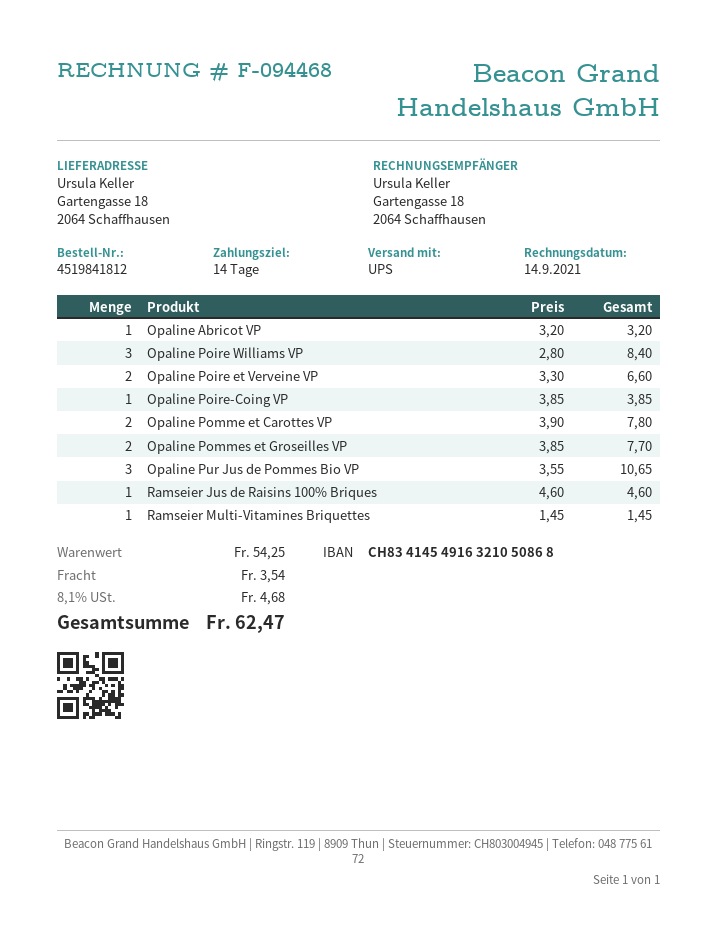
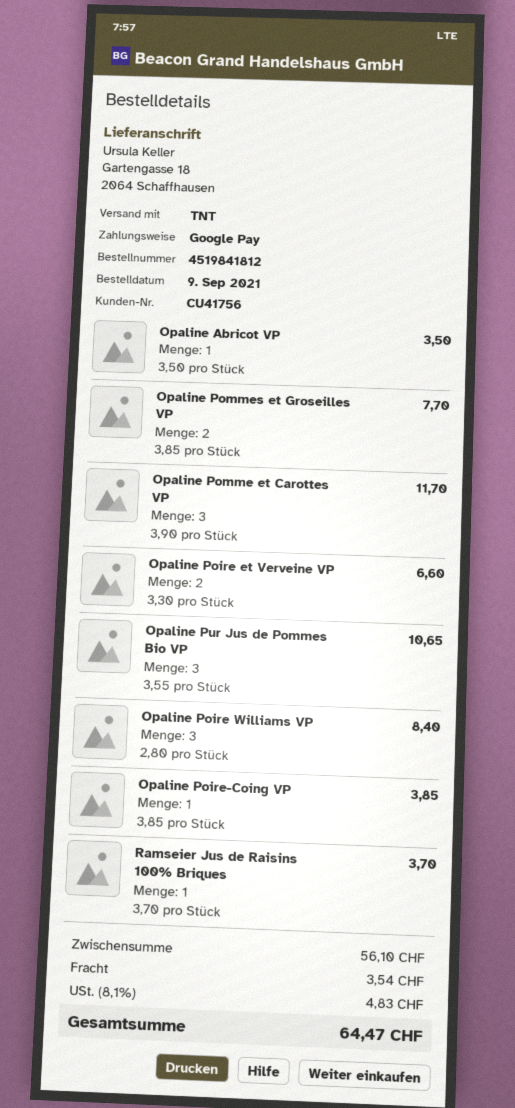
shipping method: UPS -> TNT
Opaline Abricot VP: 1 x 3.20 = 3.20 -> 1 x 3.50 = 3.50
Opaline Pomme et Carottes VP: 2 x 3.90 = 7.80 -> 3 x 3.90 = 11.70
Ramseier Jus de Raisins 100% Briques: 1 x 4.60 = 4.60 -> 1 x 3.70 = 3.70
Ramseier Multi-Vitamines Briquettes: 1 x 1.45 = 1.45 -> none
subtotal: 54.25 -> 56.10
tax: 8.1% = 4.68 -> 8.1% = 4.83
total: 62.47 -> 64.47

